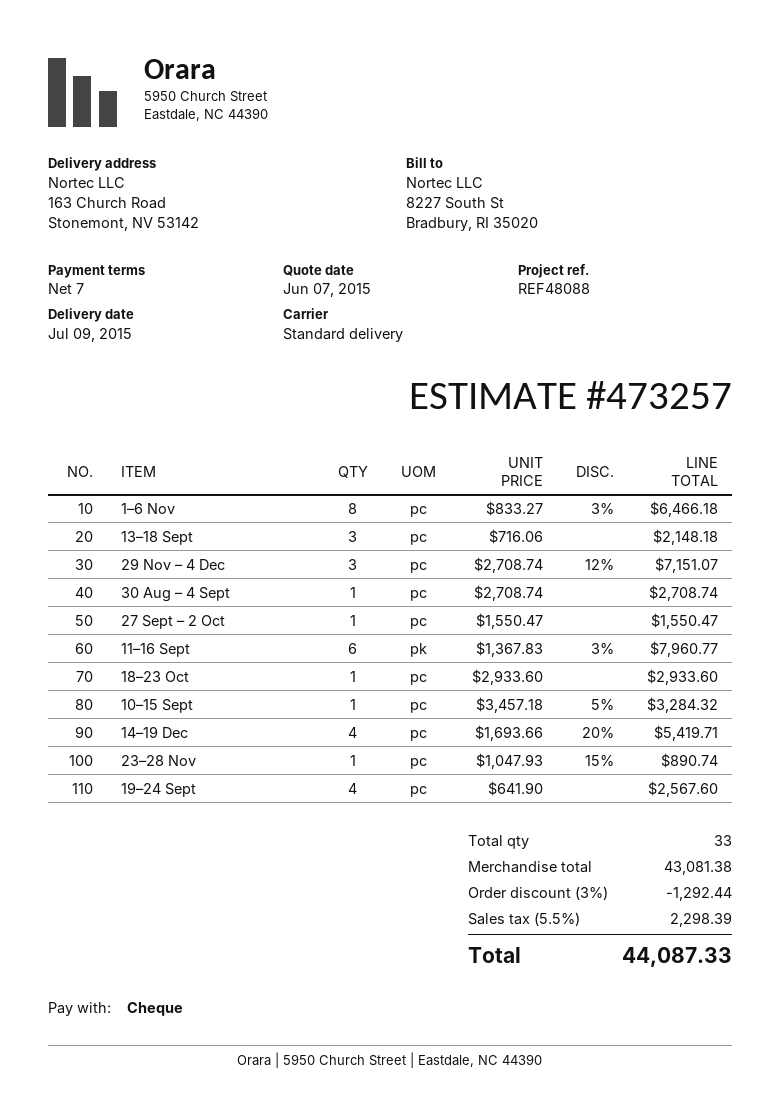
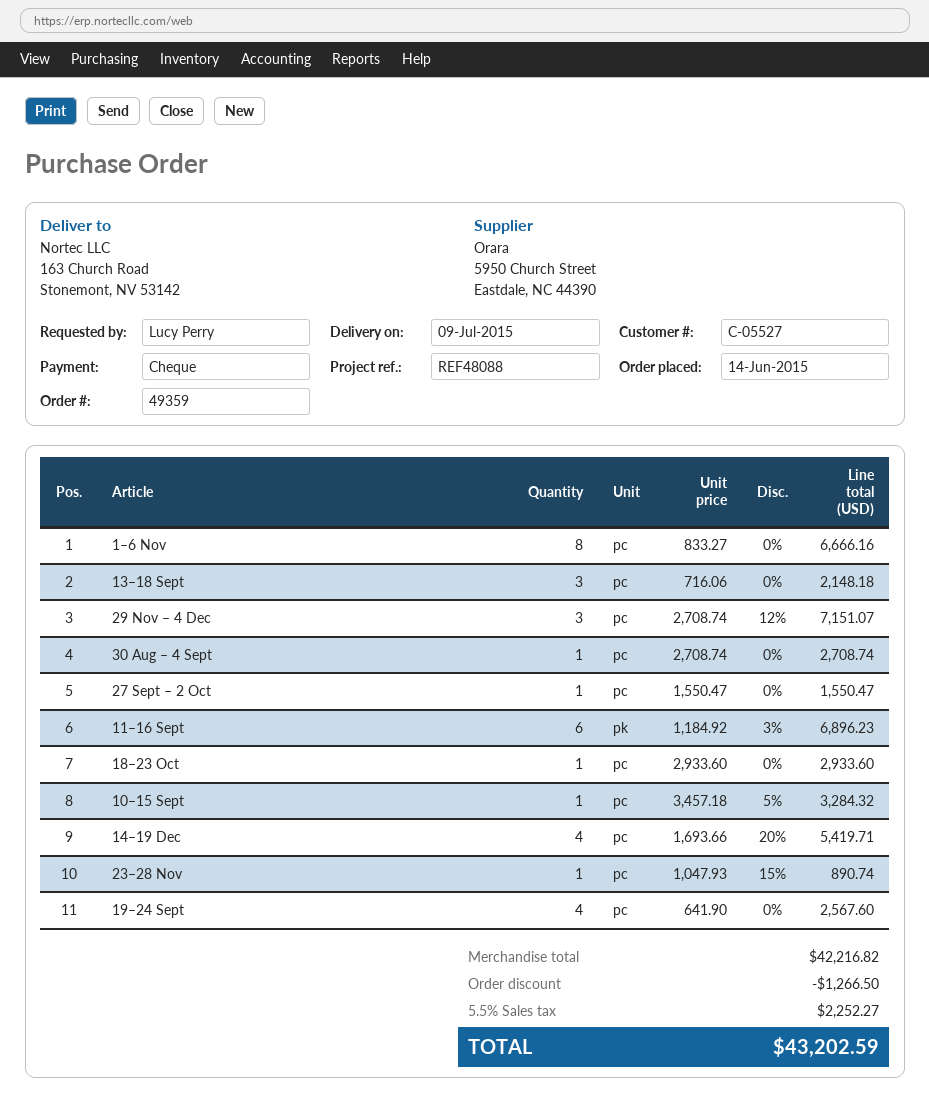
1–6 Nov: 8 x 833.27 - 3% = 6466.18 -> 8 x 833.27 = 6666.16
11–16 Sept: 6 x 1367.83 - 3% = 7960.77 -> 6 x 1184.92 - 3% = 6896.23
subtotal: 43081.38 -> 42216.82
discount: 1292.44 -> 1266.50
tax: 5.5% = 2298.39 -> 5.5% = 2252.27
total: 44087.33 -> 43202.59

